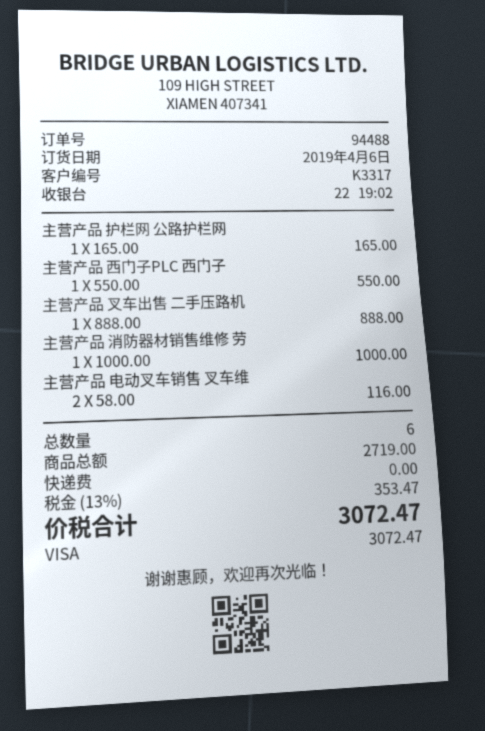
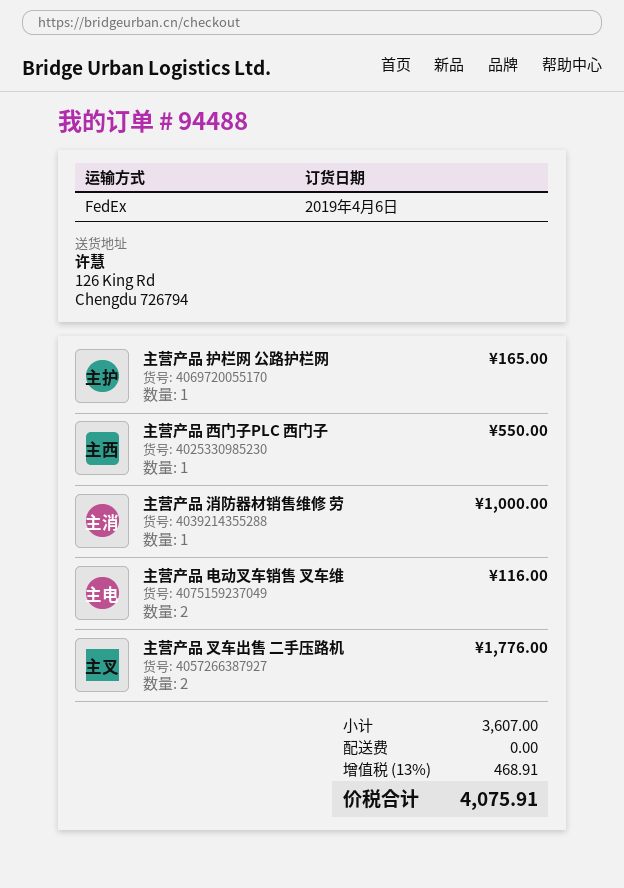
主营产品 叉车出售 二手压路机: 1 for 888.00 -> 2 for 1776.00
subtotal: 2719.00 -> 3607.00
tax: 13% = 353.47 -> 13% = 468.91
total: 3072.47 -> 4075.91

